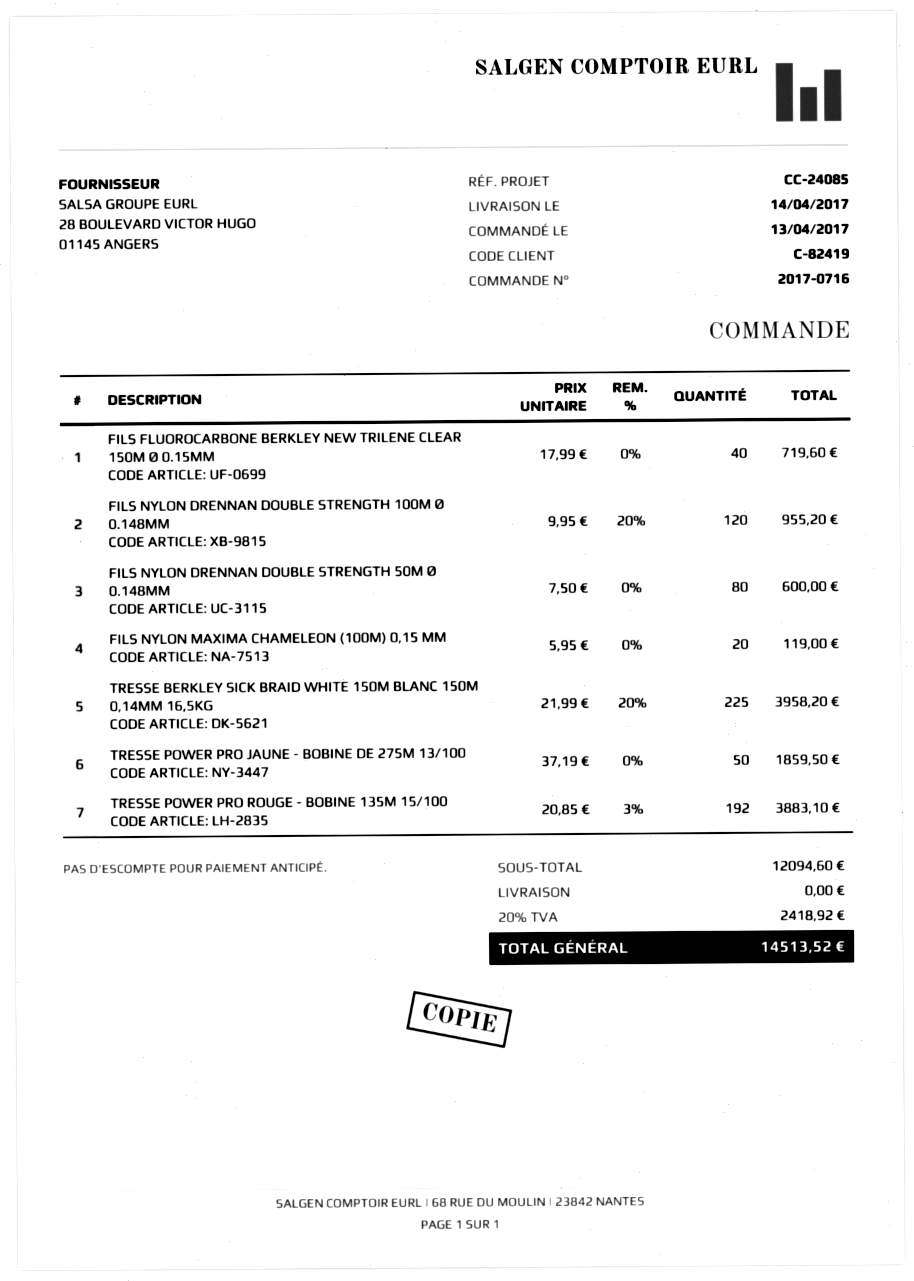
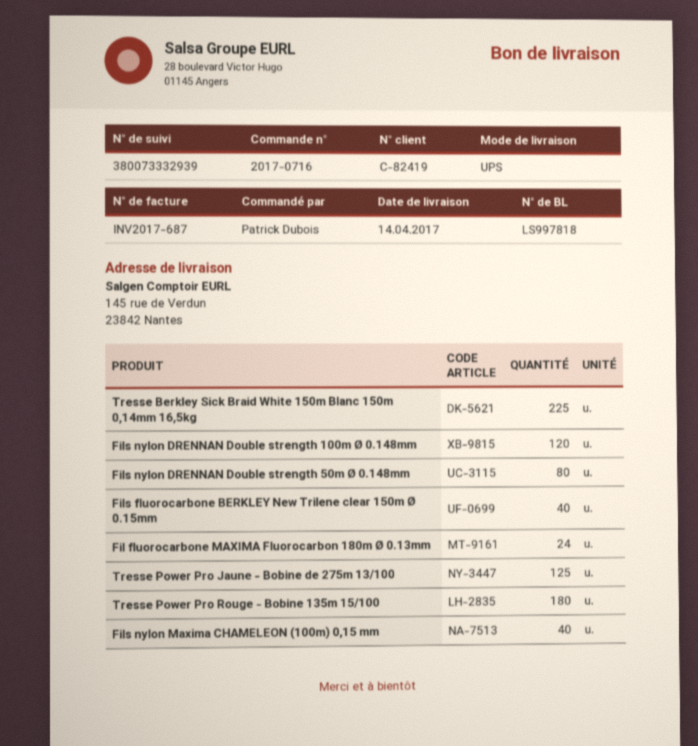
FILS NYLON MAXIMA CHAMELEON (100M) 0,15 MM: 20 -> 40
TRESSE POWER PRO JAUNE - BOBINE DE 275M 13/100: 50 -> 125
TRESSE POWER PRO ROUGE - BOBINE 135M 15/100: 192 -> 180
Fil fluorocarbone MAXIMA Fluorocarbon 180m Ø 0.13mm: none -> 24

